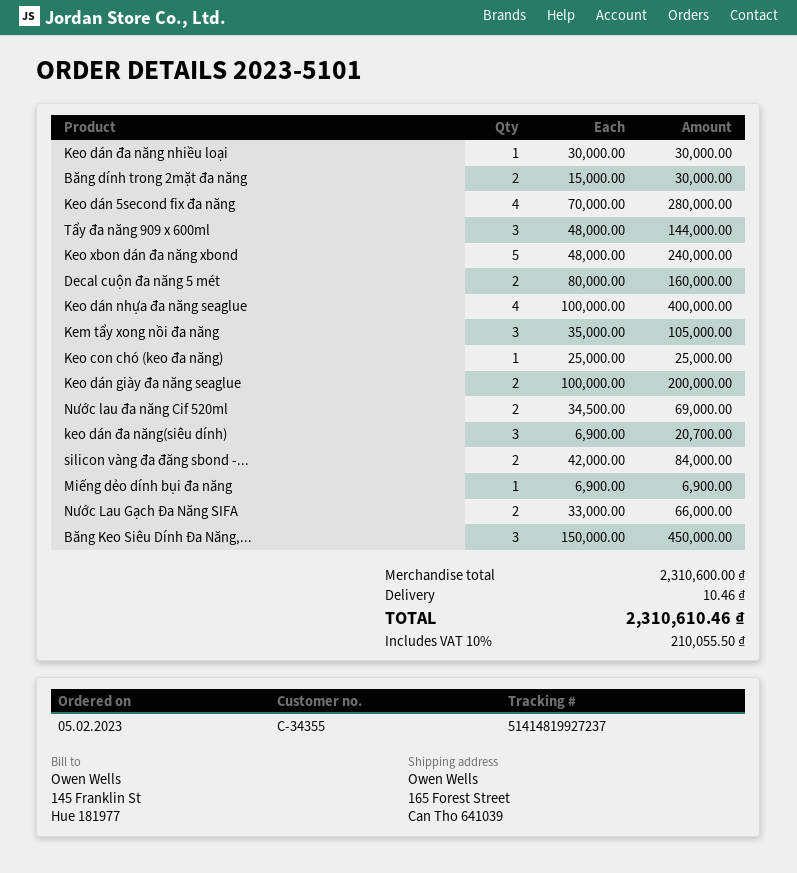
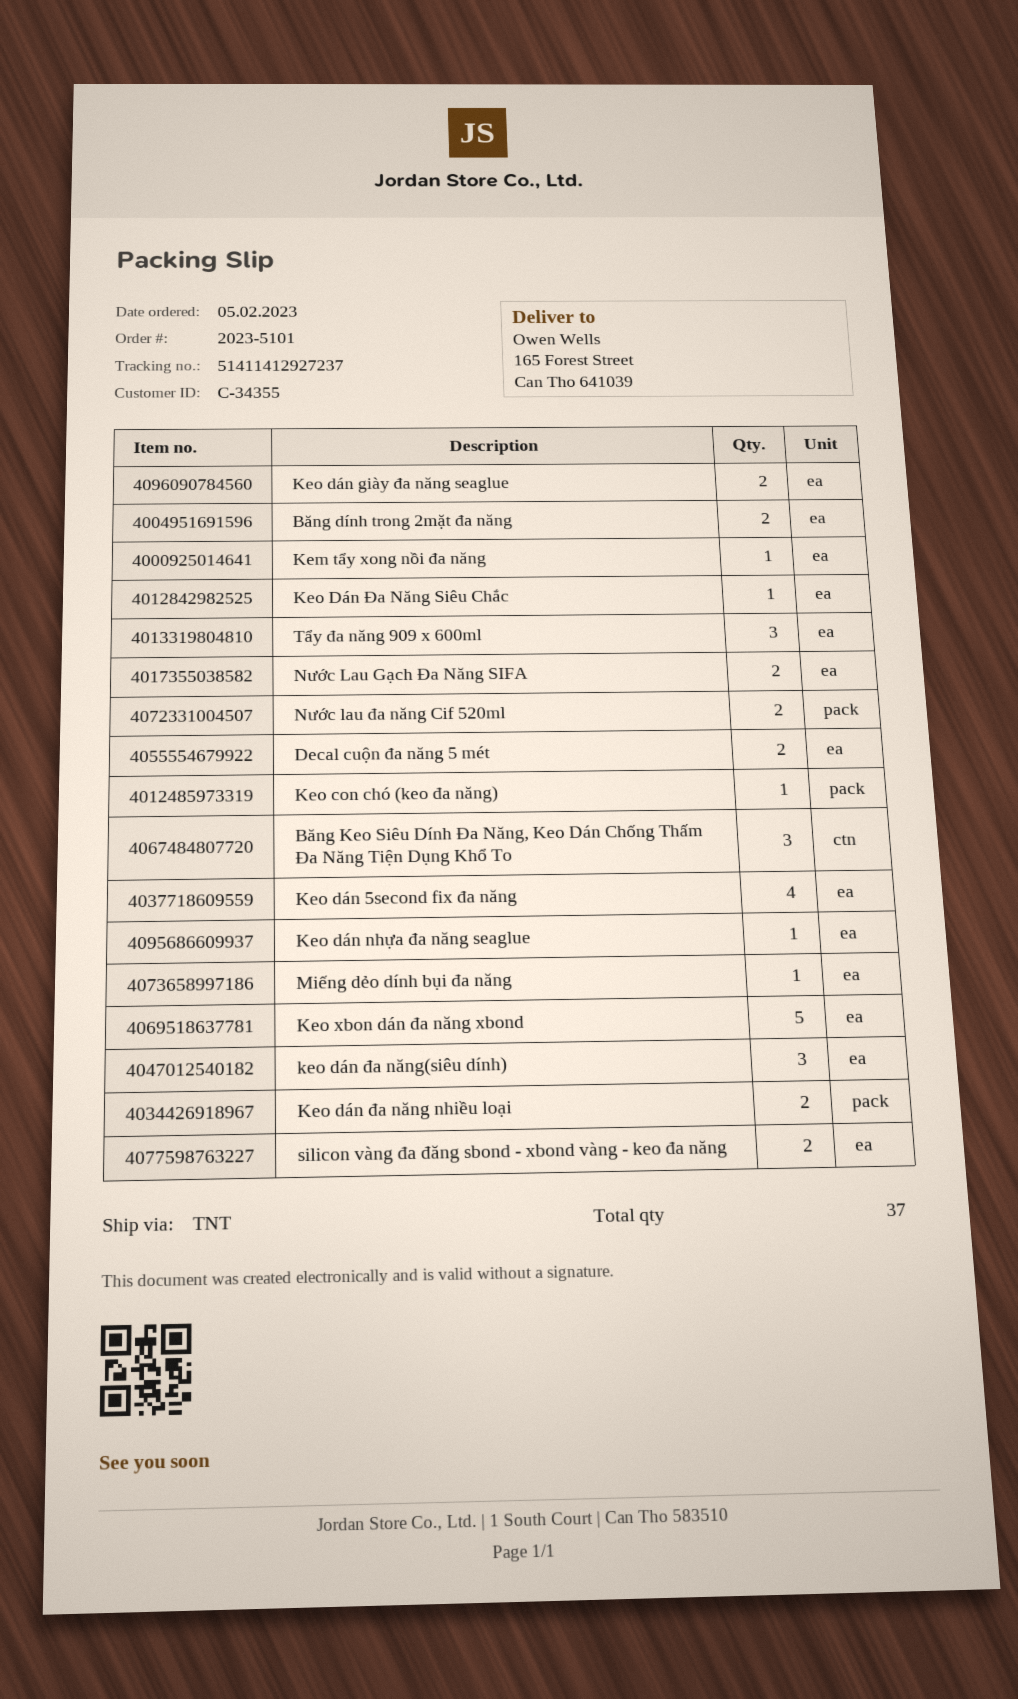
tracking number: 51414819927237 -> 51411412927237
Keo dán đa năng nhiều loại: 1 -> 2
Keo dán nhựa đa năng seaglue: 4 -> 1
Kem tẩy xong nồi đa năng: 3 -> 1
Keo Dán Đa Năng Siêu Chắc: none -> 1

